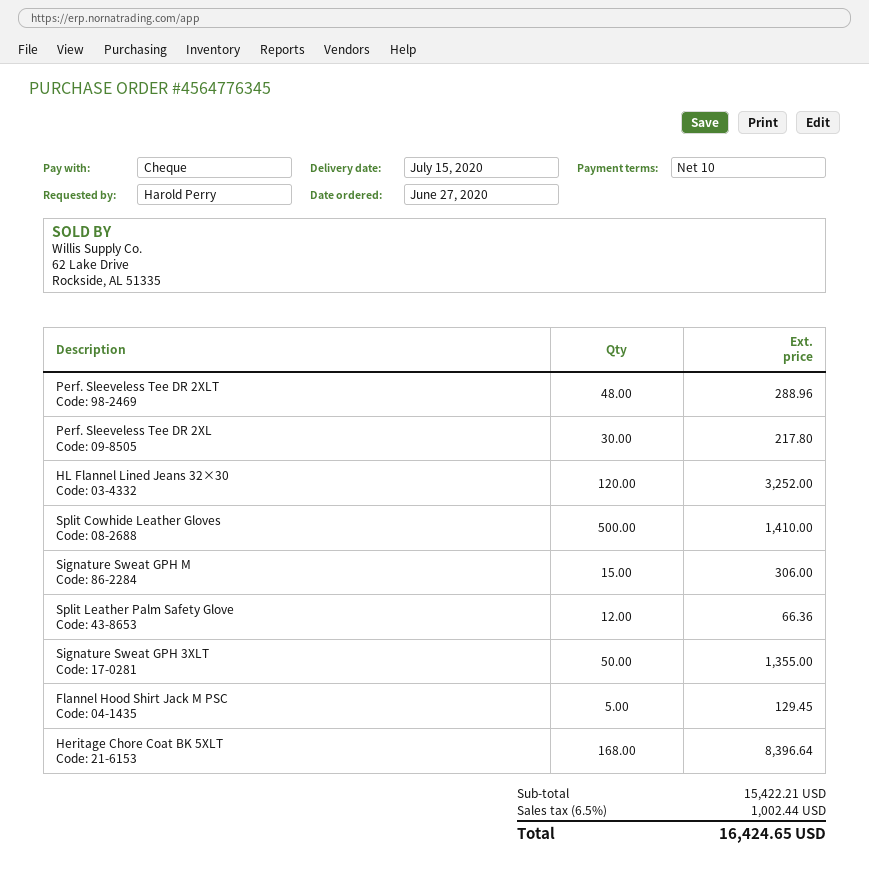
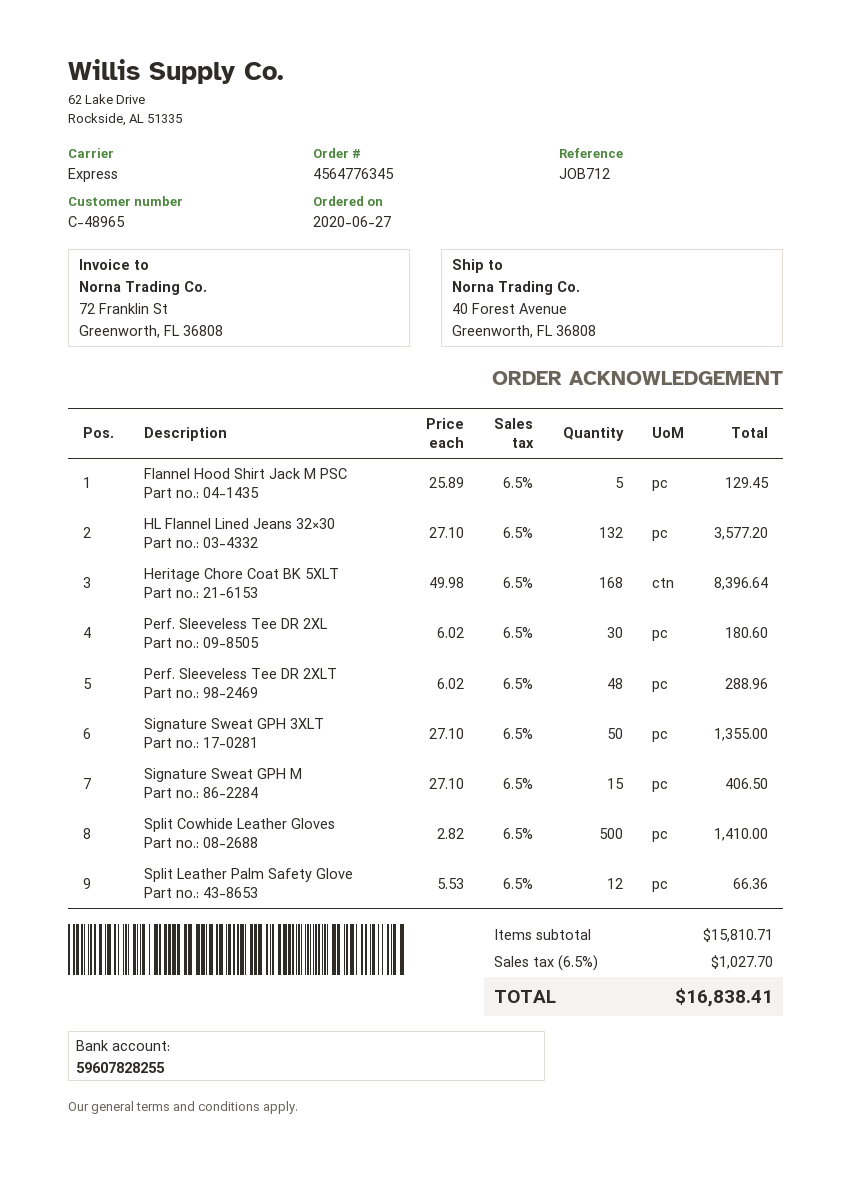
Perf. Sleeveless Tee DR 2XL: 30 for 217.80 -> 30 for 180.60
HL Flannel Lined Jeans 32×30: 120 for 3252.00 -> 132 for 3577.20
Signature Sweat GPH M: 15 for 306.00 -> 15 for 406.50
subtotal: 15422.21 -> 15810.71
tax: 6.5% = 1002.44 -> 6.5% = 1027.70
total: 16424.65 -> 16838.41

